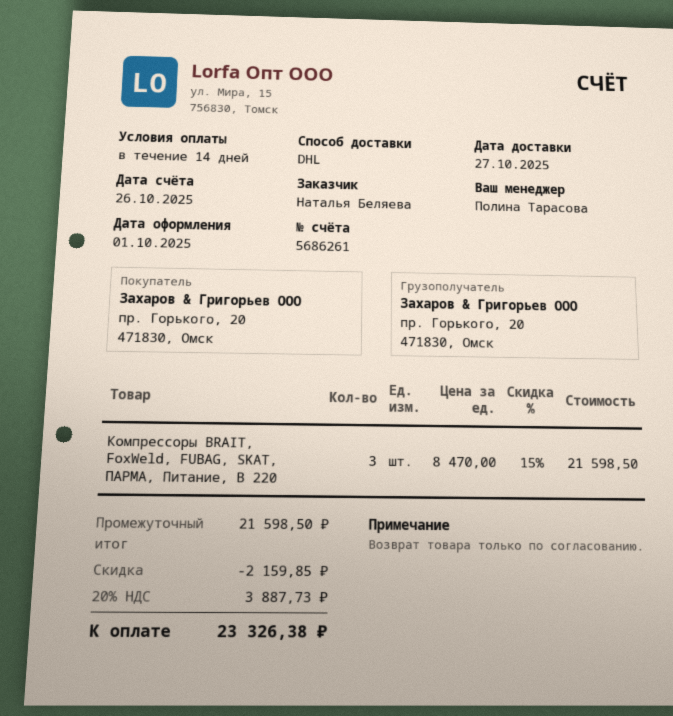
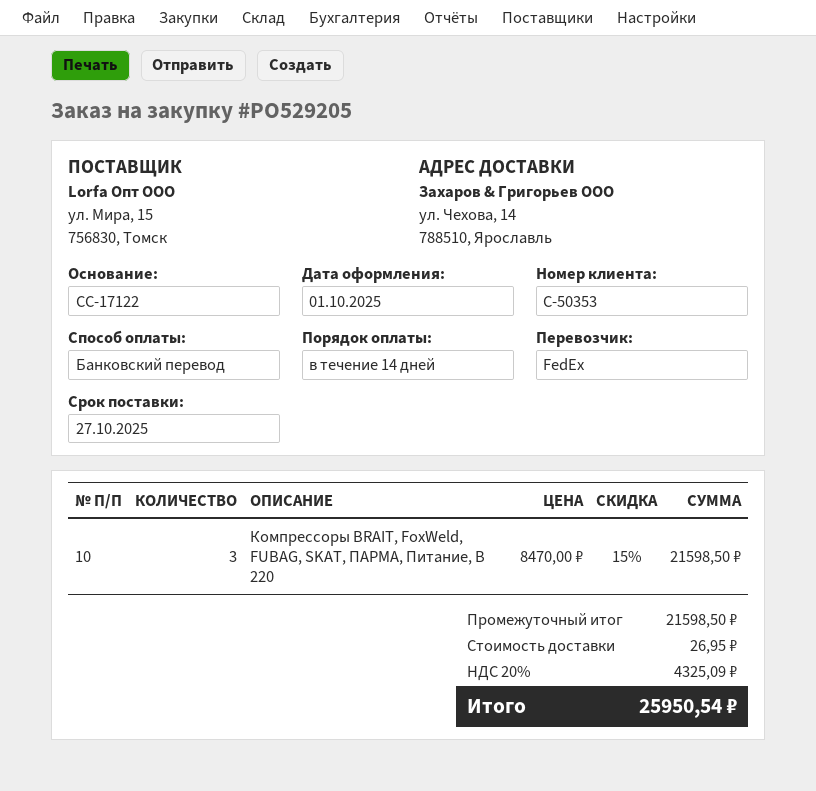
shipping method: DHL -> FedEx
ship to: пр. Горького, 20, 471830, Омск -> ул. Чехова, 14, 788510, Ярославль
discount: 2159.85 -> none
shipping: none -> 26.95
tax: 20% = 3887.73 -> 20% = 4325.09
total: 23326.38 -> 25950.54

